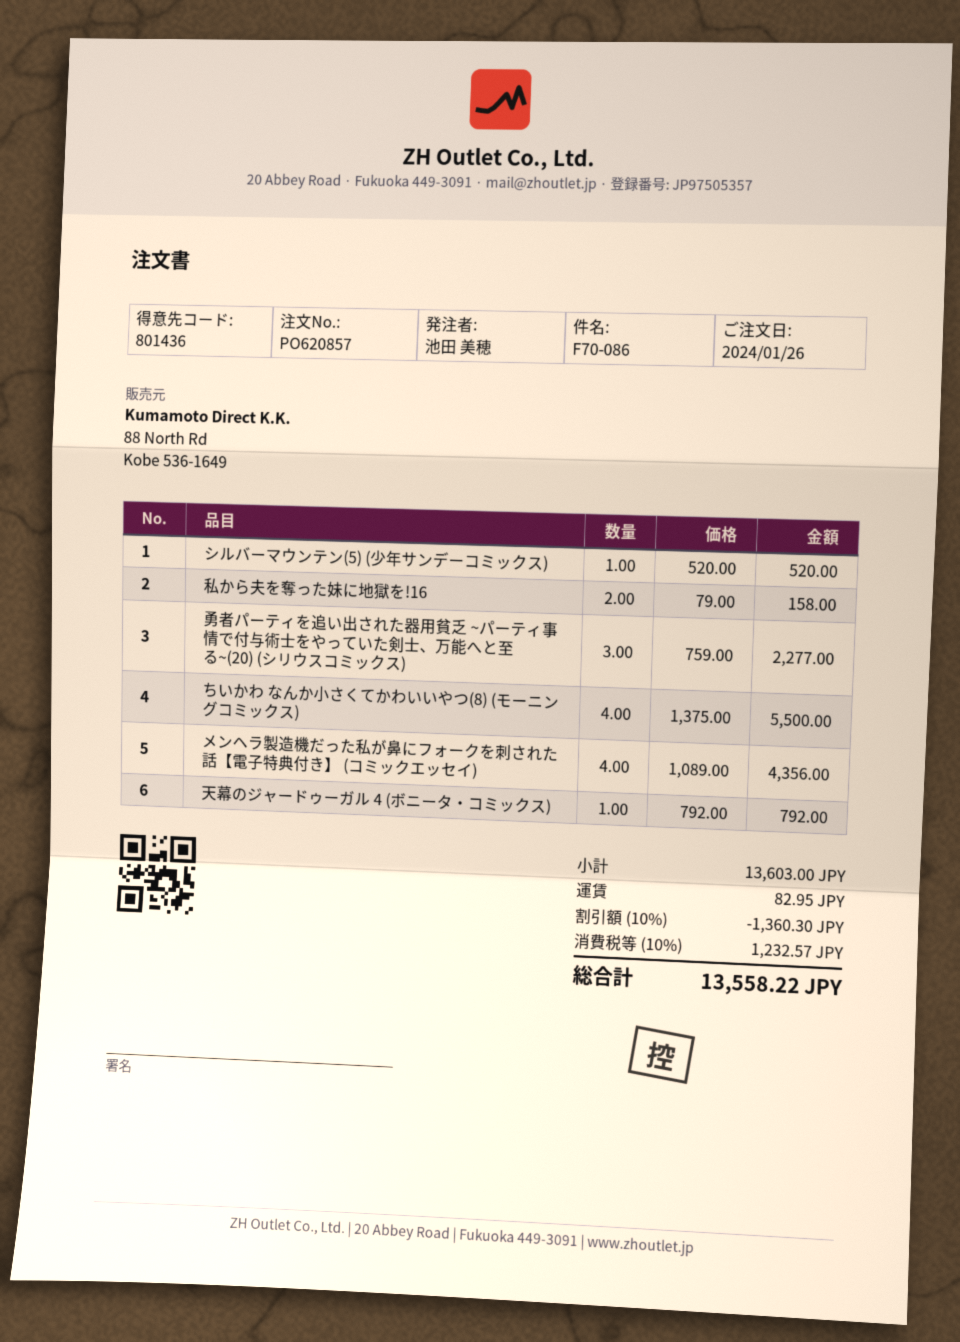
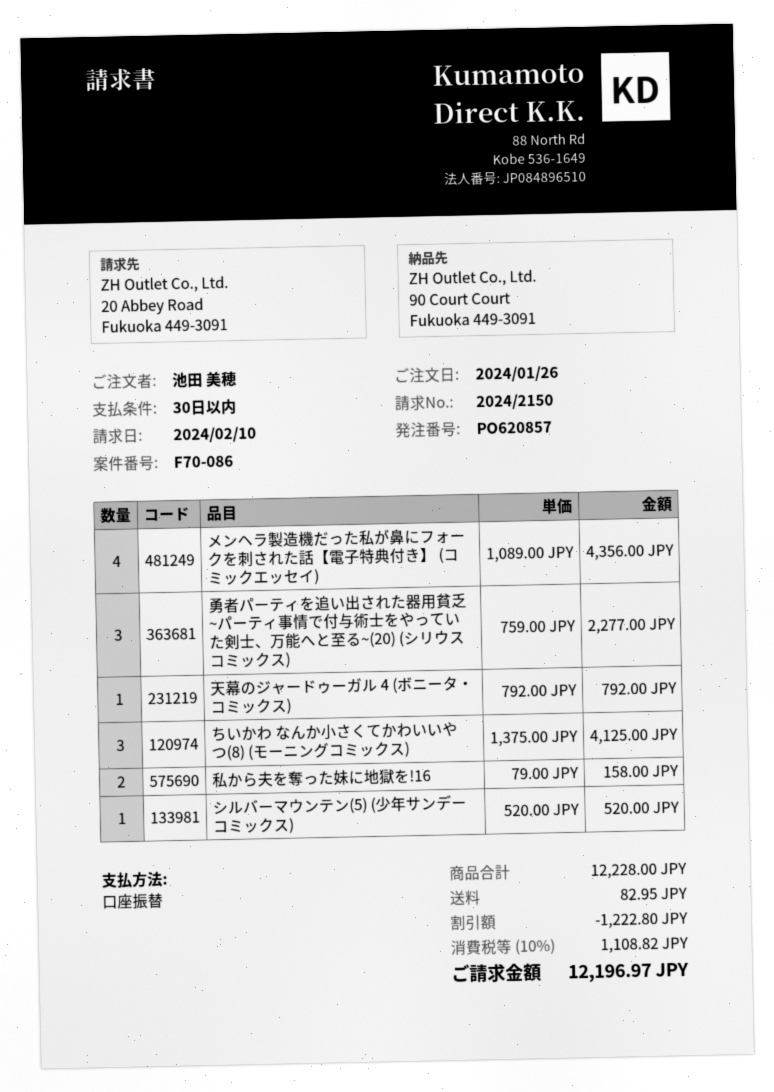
ちいかわ なんか小さくてかわいいやつ(8) (モーニングコミックス): 4 x 1375.00 = 5500.00 -> 3 x 1375.00 = 4125.00
subtotal: 13603.00 -> 12228.00
discount: 1360.30 -> 1222.80
tax: 10% = 1232.57 -> 10% = 1108.82
total: 13558.22 -> 12196.97

